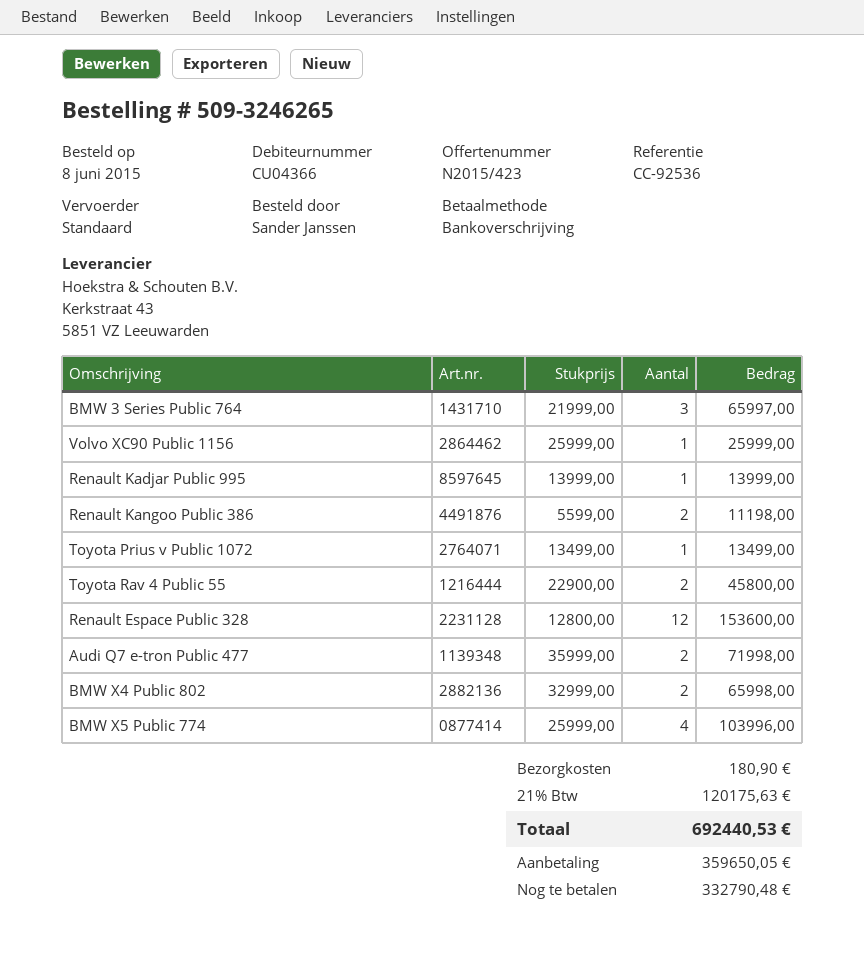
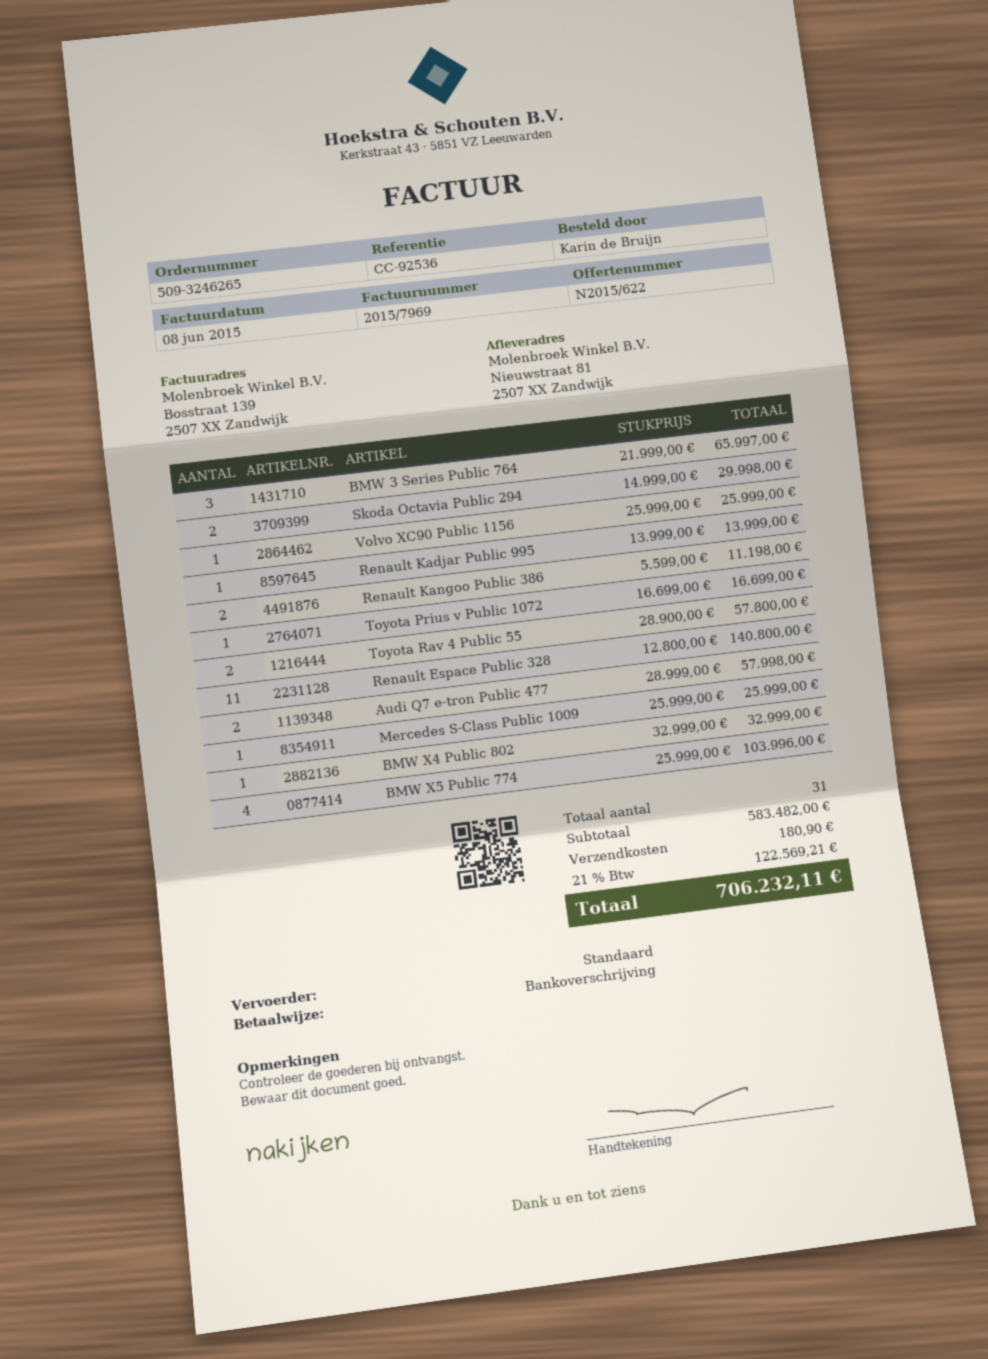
quote number: N2015/423 -> N2015/622
ordered by: Sander Janssen -> Karin de Bruijn
Toyota Prius v Public 1072: 1 x 13499.00 = 13499.00 -> 1 x 16699.00 = 16699.00
Toyota Rav 4 Public 55: 2 x 22900.00 = 45800.00 -> 2 x 28900.00 = 57800.00
Renault Espace Public 328: 12 x 12800.00 = 153600.00 -> 11 x 12800.00 = 140800.00
Audi Q7 e-tron Public 477: 2 x 35999.00 = 71998.00 -> 2 x 28999.00 = 57998.00
BMW X4 Public 802: 2 x 32999.00 = 65998.00 -> 1 x 32999.00 = 32999.00
Skoda Octavia Public 294: none -> 2 x 14999.00 = 29998.00
Mercedes S-Class Public 1009: none -> 1 x 25999.00 = 25999.00
tax: 21% = 120175.63 -> 21% = 122569.21
total: 692440.53 -> 706232.11

